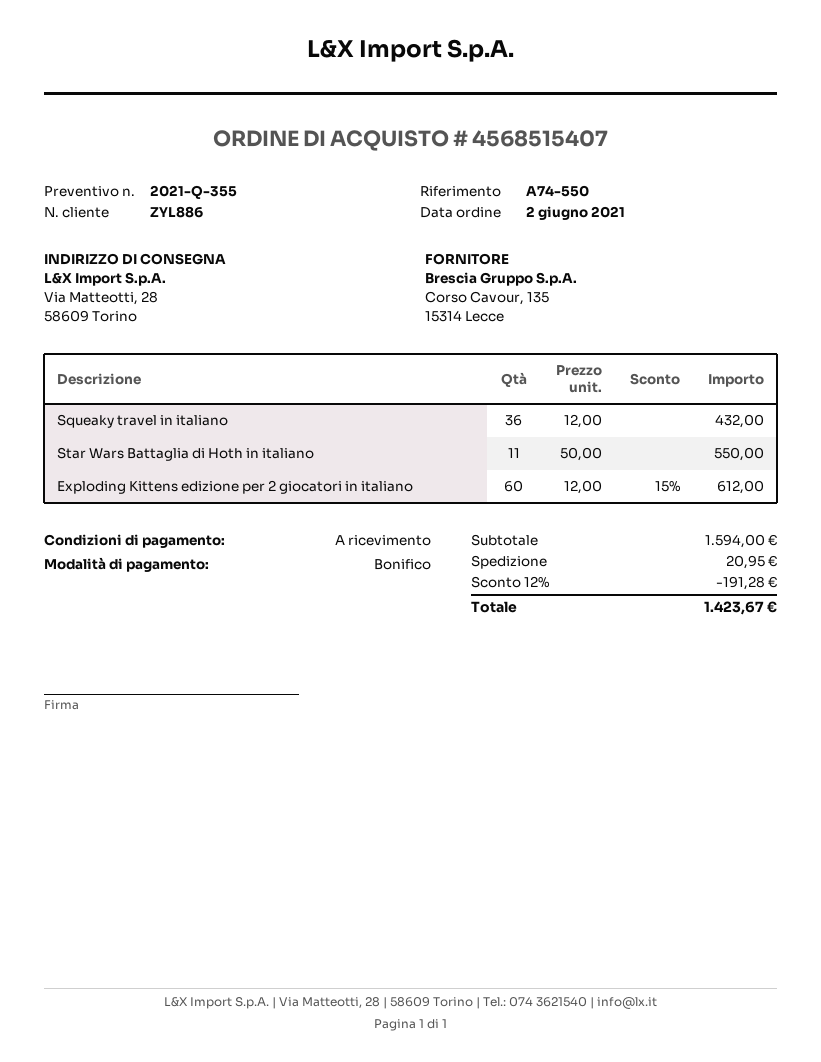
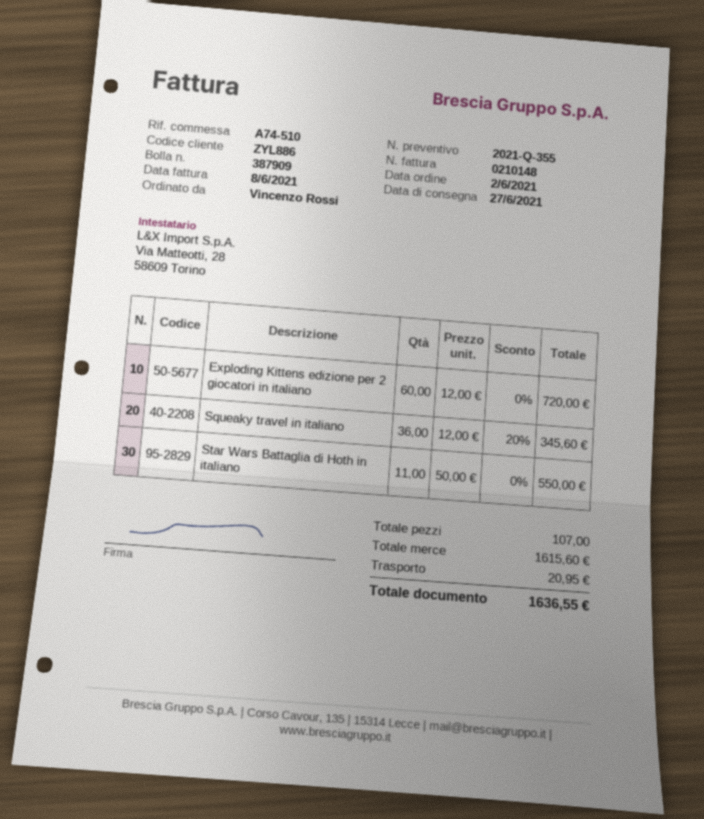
reference: A74-550 -> A74-510
Squeaky travel in italiano: 36 x 12.00 = 432.00 -> 36 x 12.00 - 20% = 345.60
Exploding Kittens edizione per 2 giocatori in italiano: 60 x 12.00 - 15% = 612.00 -> 60 x 12.00 = 720.00
subtotal: 1594.00 -> 1615.60
discount: 12% = 191.28 -> none
total: 1423.67 -> 1636.55

